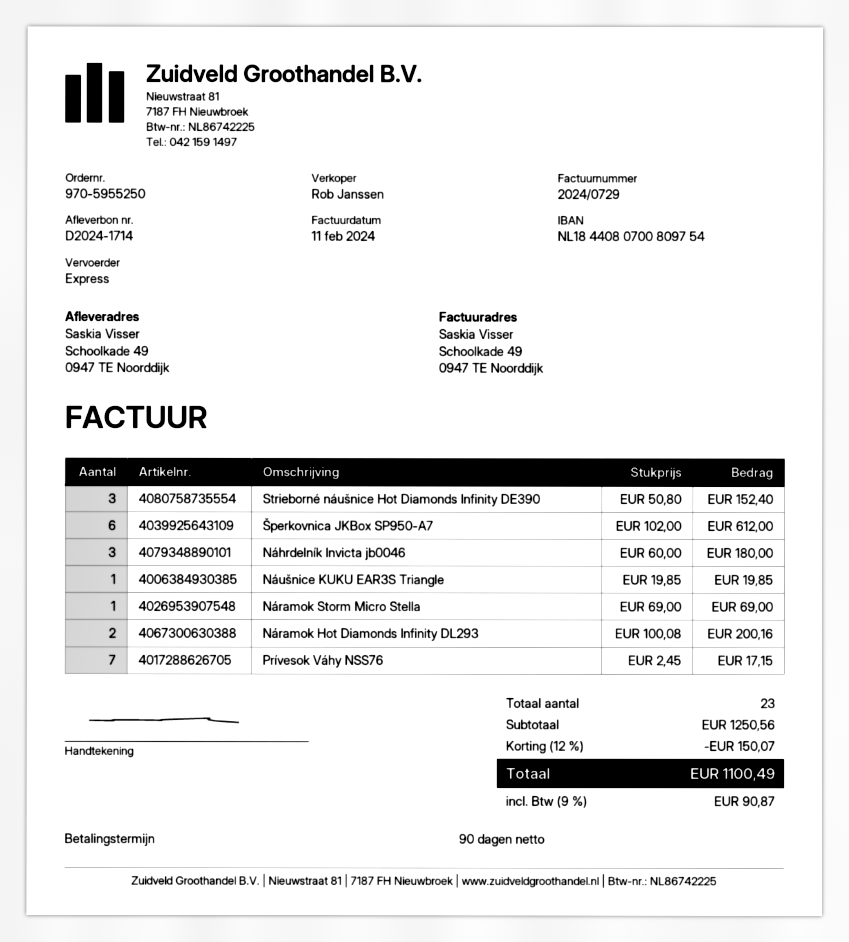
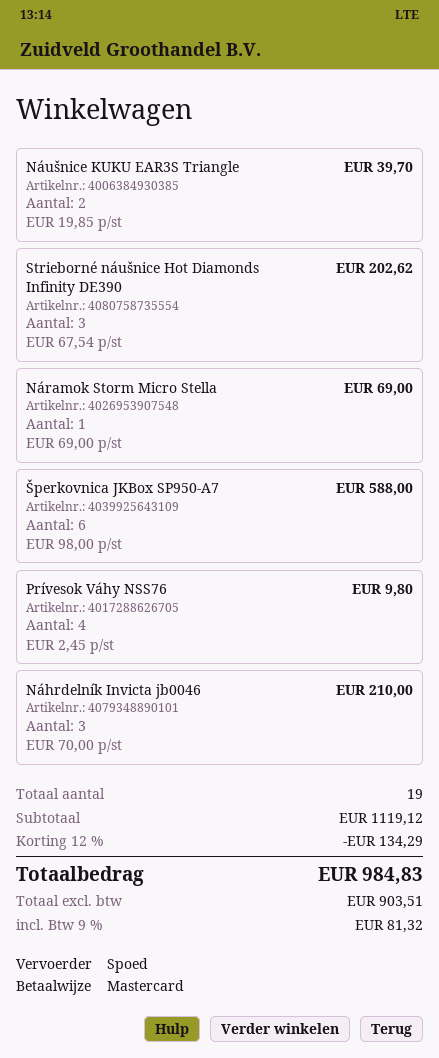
Strieborné náušnice Hot Diamonds Infinity DE390: 3 x 50.80 = 152.40 -> 3 x 67.54 = 202.62
Šperkovnica JKBox SP950-A7: 6 x 102.00 = 612.00 -> 6 x 98.00 = 588.00
Náhrdelník Invicta jb0046: 3 x 60.00 = 180.00 -> 3 x 70.00 = 210.00
Náušnice KUKU EAR3S Triangle: 1 x 19.85 = 19.85 -> 2 x 19.85 = 39.70
Náramok Hot Diamonds Infinity DL293: 2 x 100.08 = 200.16 -> none
Prívesok Váhy NSS76: 7 x 2.45 = 17.15 -> 4 x 2.45 = 9.80
total quantity: 23 -> 19
subtotal: 1250.56 -> 1119.12
discount: 12% = 150.07 -> 12% = 134.29
tax: 9% = 90.87 -> 9% = 81.32
total: 1100.49 -> 984.83

